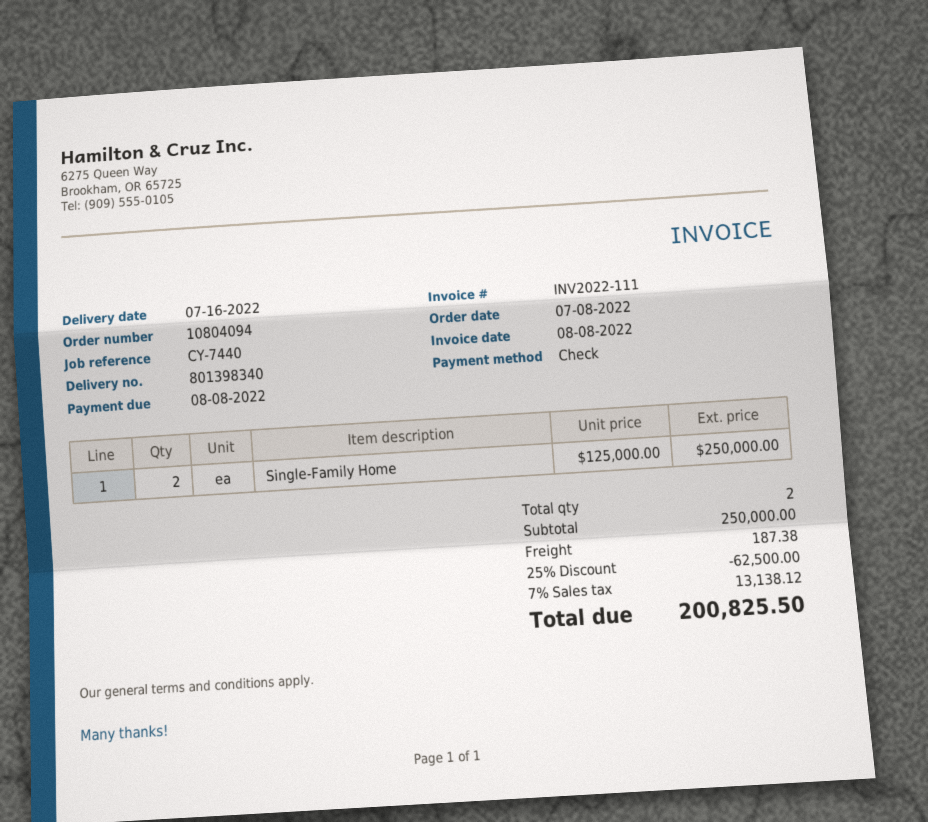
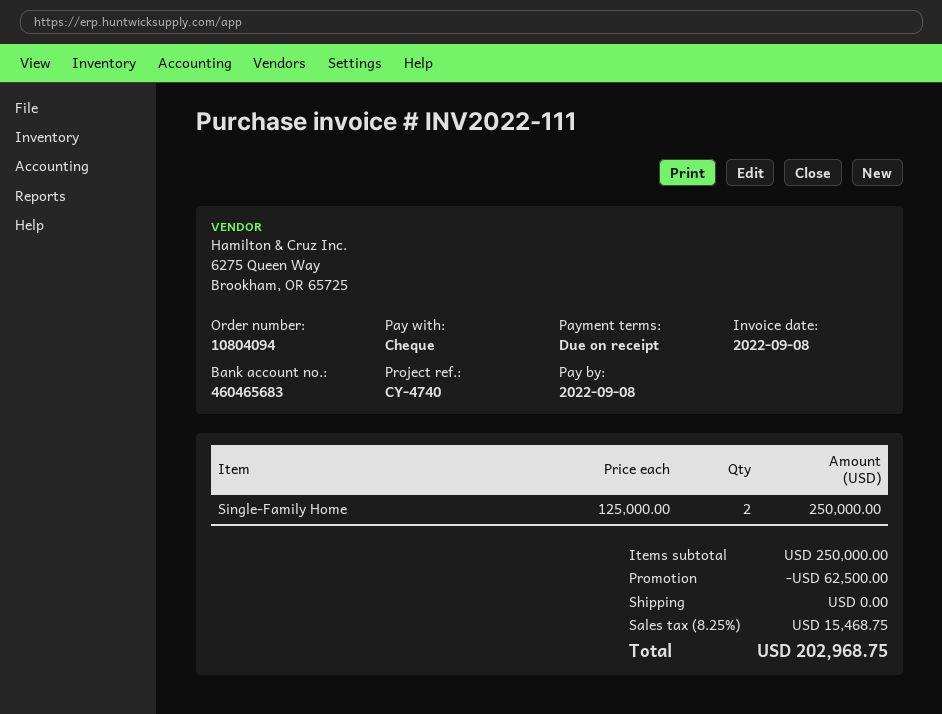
invoice date: 2022-08-08 -> 2022-09-08
due date: 2022-08-08 -> 2022-09-08
reference: CY-7440 -> CY-4740
shipping: 187.38 -> 0.00
tax: 7% = 13138.12 -> 8.25% = 15468.75
total: 200825.50 -> 202968.75

